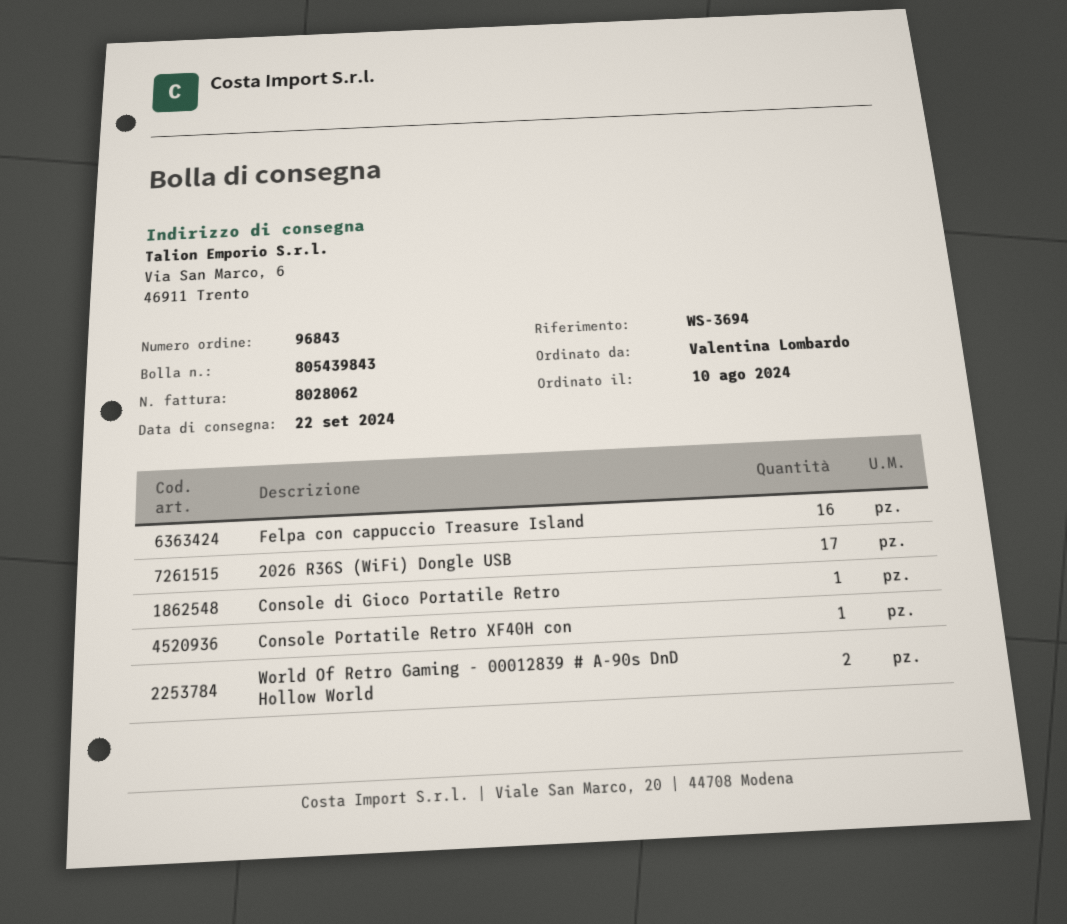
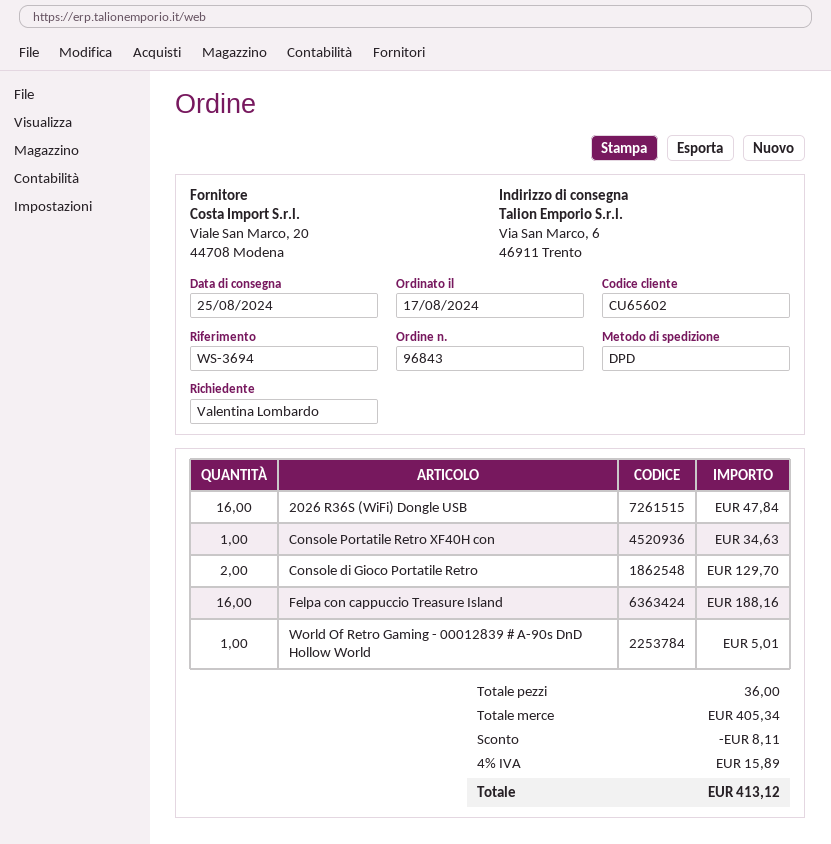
order date: 2024-08-10 -> 2024-08-17
delivery date: 2024-09-22 -> 2024-08-25
2026 R36S (WiFi) Dongle USB: 17 -> 16
Console di Gioco Portatile Retro: 1 -> 2
World Of Retro Gaming - 00012839 # A-90s DnD Hollow World: 2 -> 1

